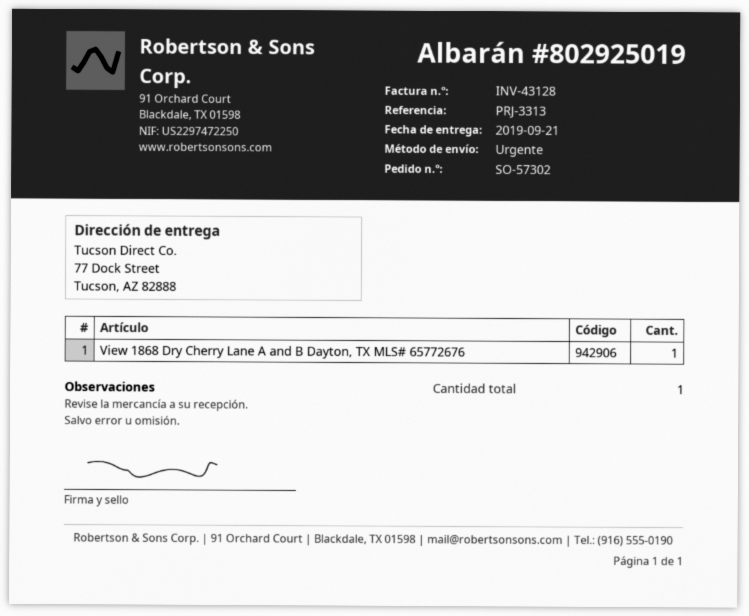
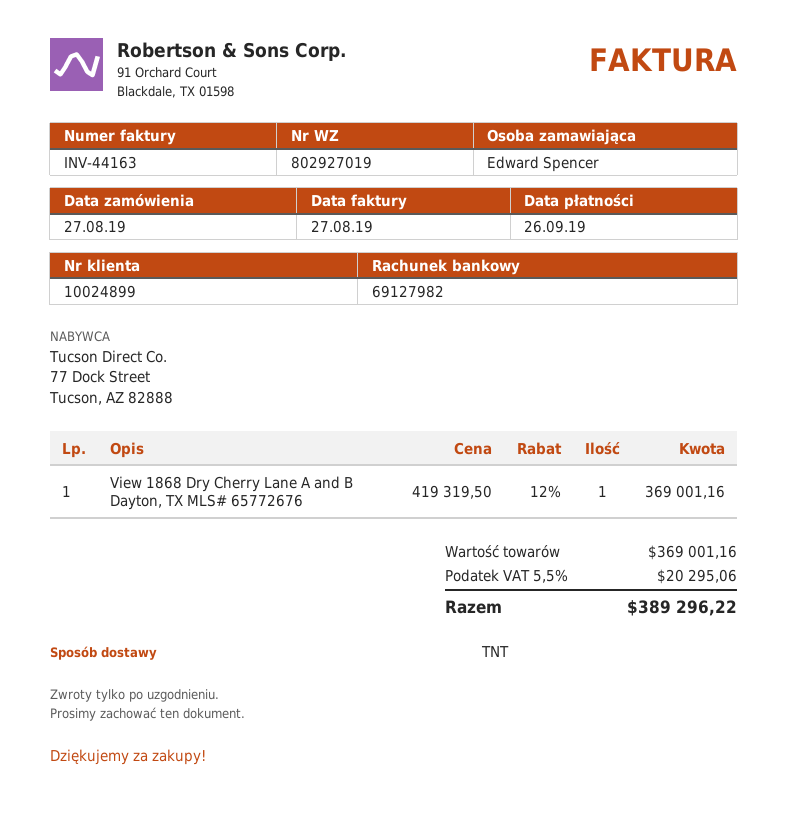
delivery note number: 802925019 -> 802927019
invoice number: INV-43128 -> INV-44163
shipping method: express -> TNT

